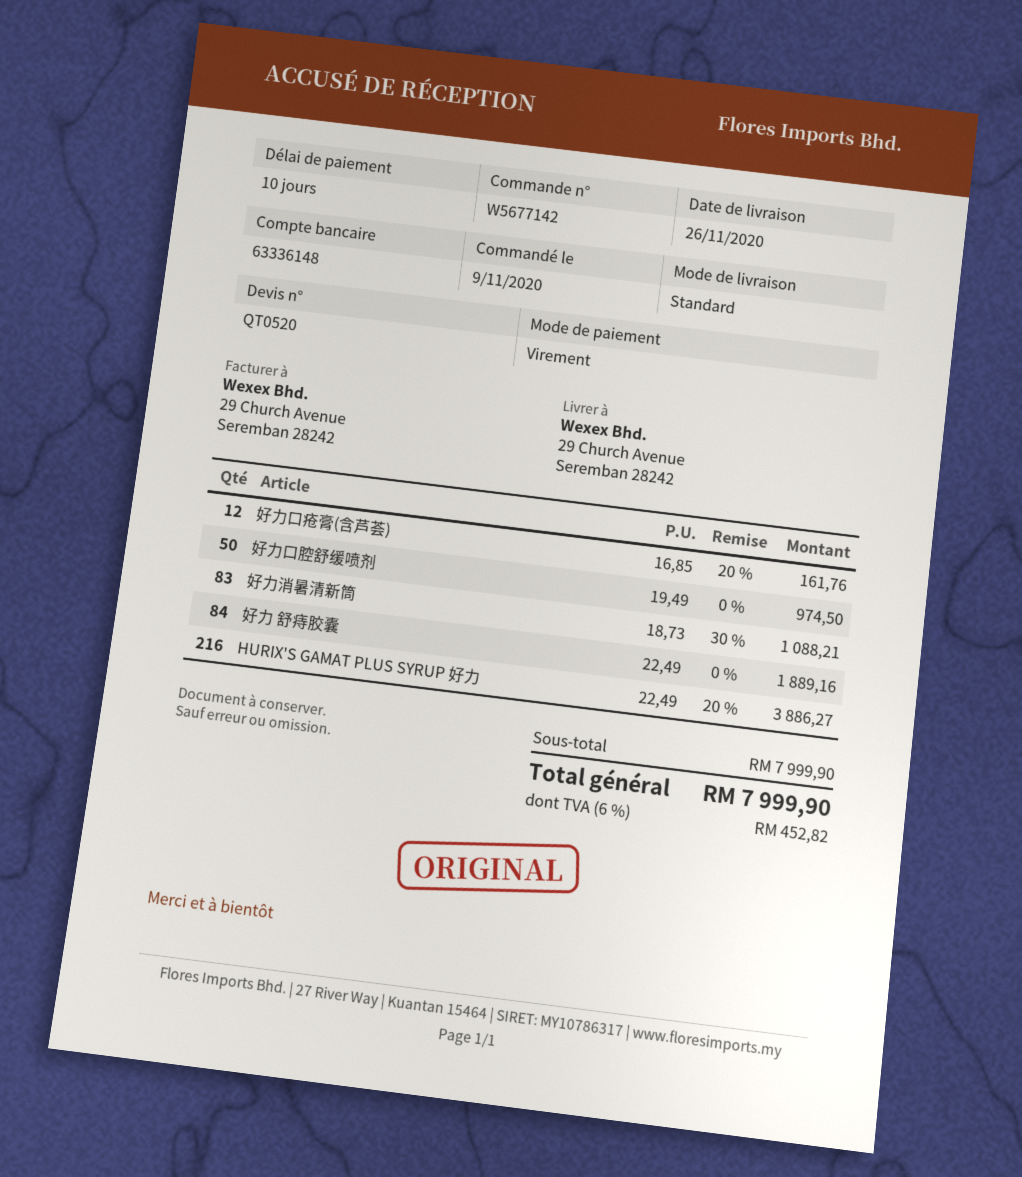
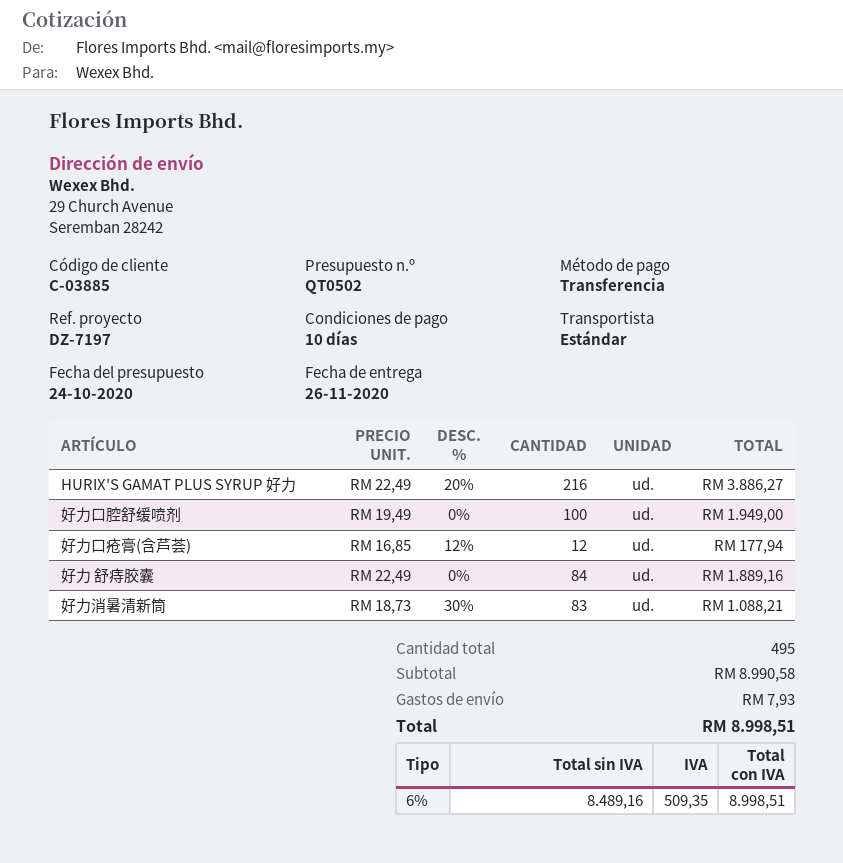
quote number: QT0520 -> QT0502
好力口疮膏(含芦荟): 12 x 16.85 - 20% = 161.76 -> 12 x 16.85 - 12% = 177.94
好力口腔舒缓喷剂: 50 x 19.49 = 974.50 -> 100 x 19.49 = 1949.00
subtotal: 7999.90 -> 8990.58
shipping: none -> 7.93
tax: 6% = 452.82 -> 6% = 509.35
total: 7999.90 -> 8998.51

